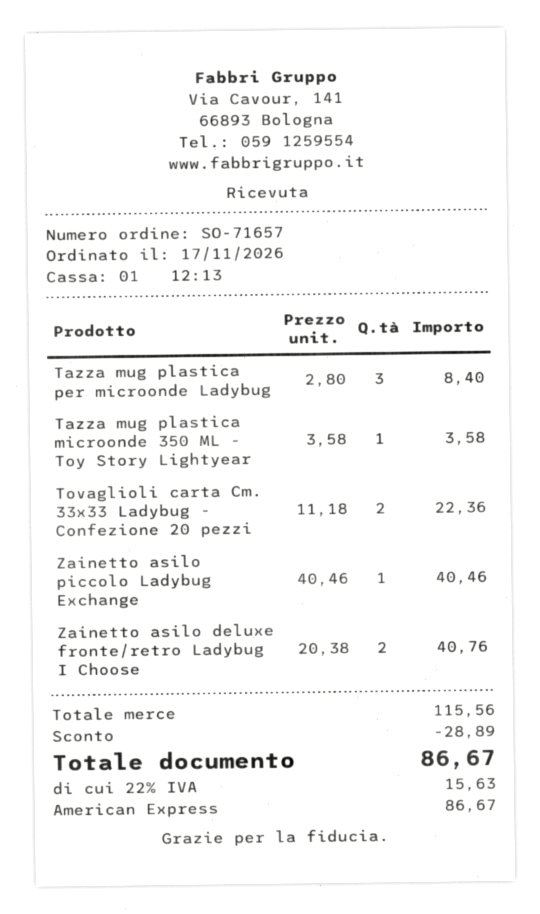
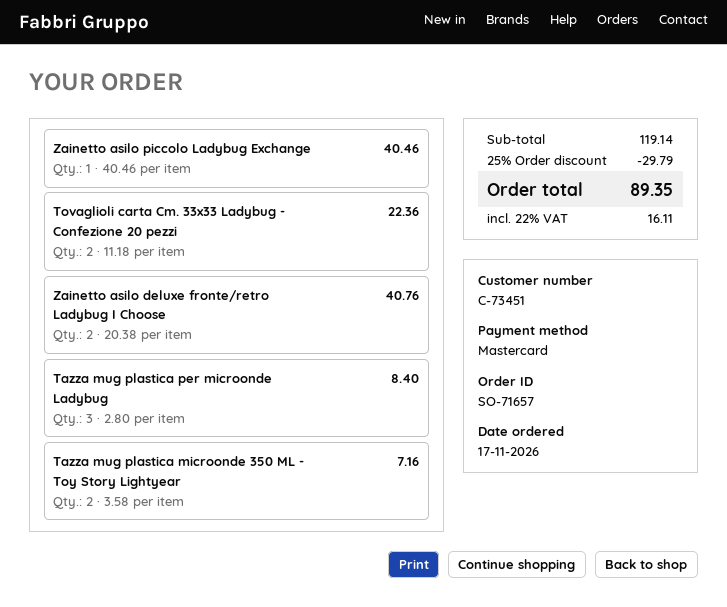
payment method: American Express -> Mastercard
Tazza mug plastica microonde 350 ML - Toy Story Lightyear: 1 x 3.58 = 3.58 -> 2 x 3.58 = 7.16
subtotal: 115.56 -> 119.14
discount: 28.89 -> 29.79
tax: 22% = 15.63 -> 22% = 16.11
total: 86.67 -> 89.35

